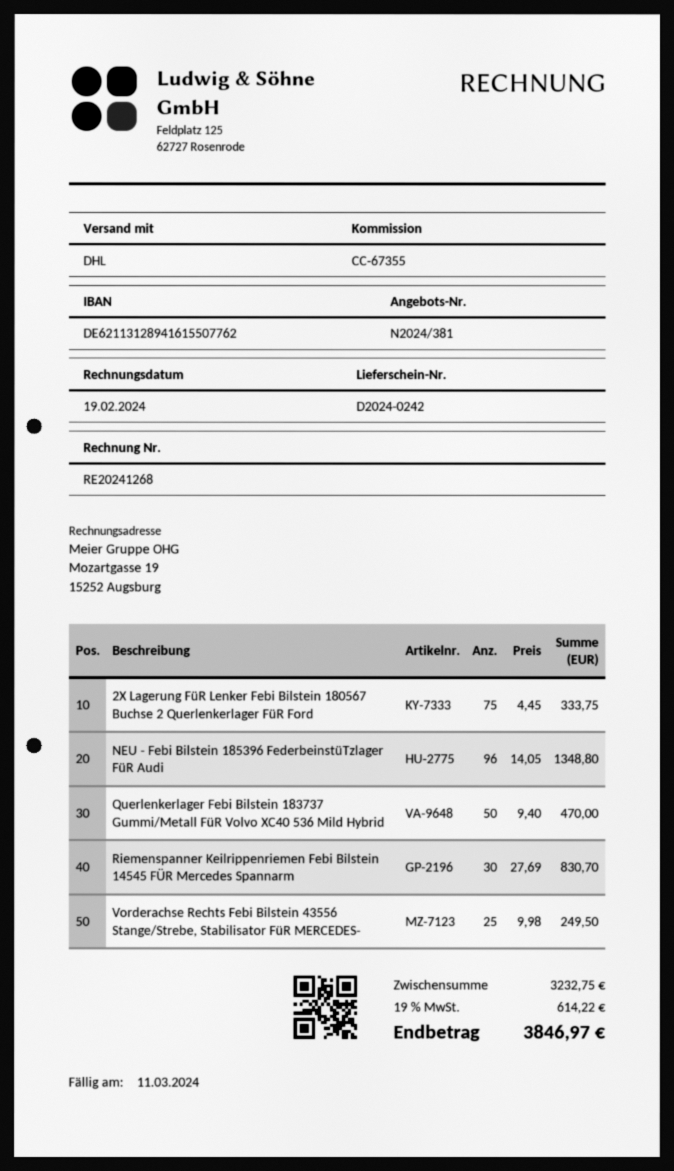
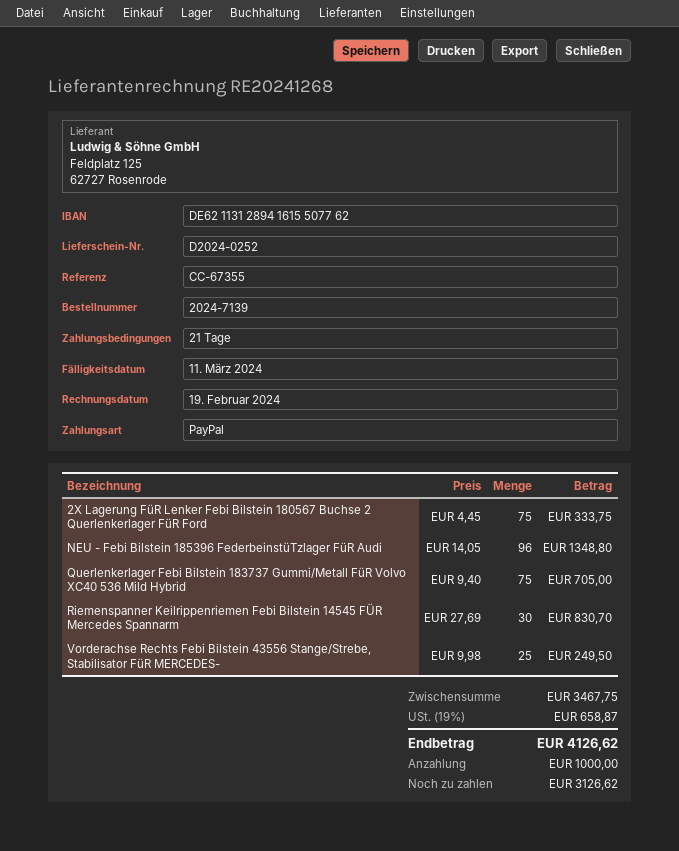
delivery note number: D2024-0242 -> D2024-0252
Querlenkerlager Febi Bilstein 183737 Gummi/Metall FüR Volvo XC40 536 Mild Hybrid: 50 x 9.40 = 470.00 -> 75 x 9.40 = 705.00
subtotal: 3232.75 -> 3467.75
tax: 19% = 614.22 -> 19% = 658.87
total: 3846.97 -> 4126.62

